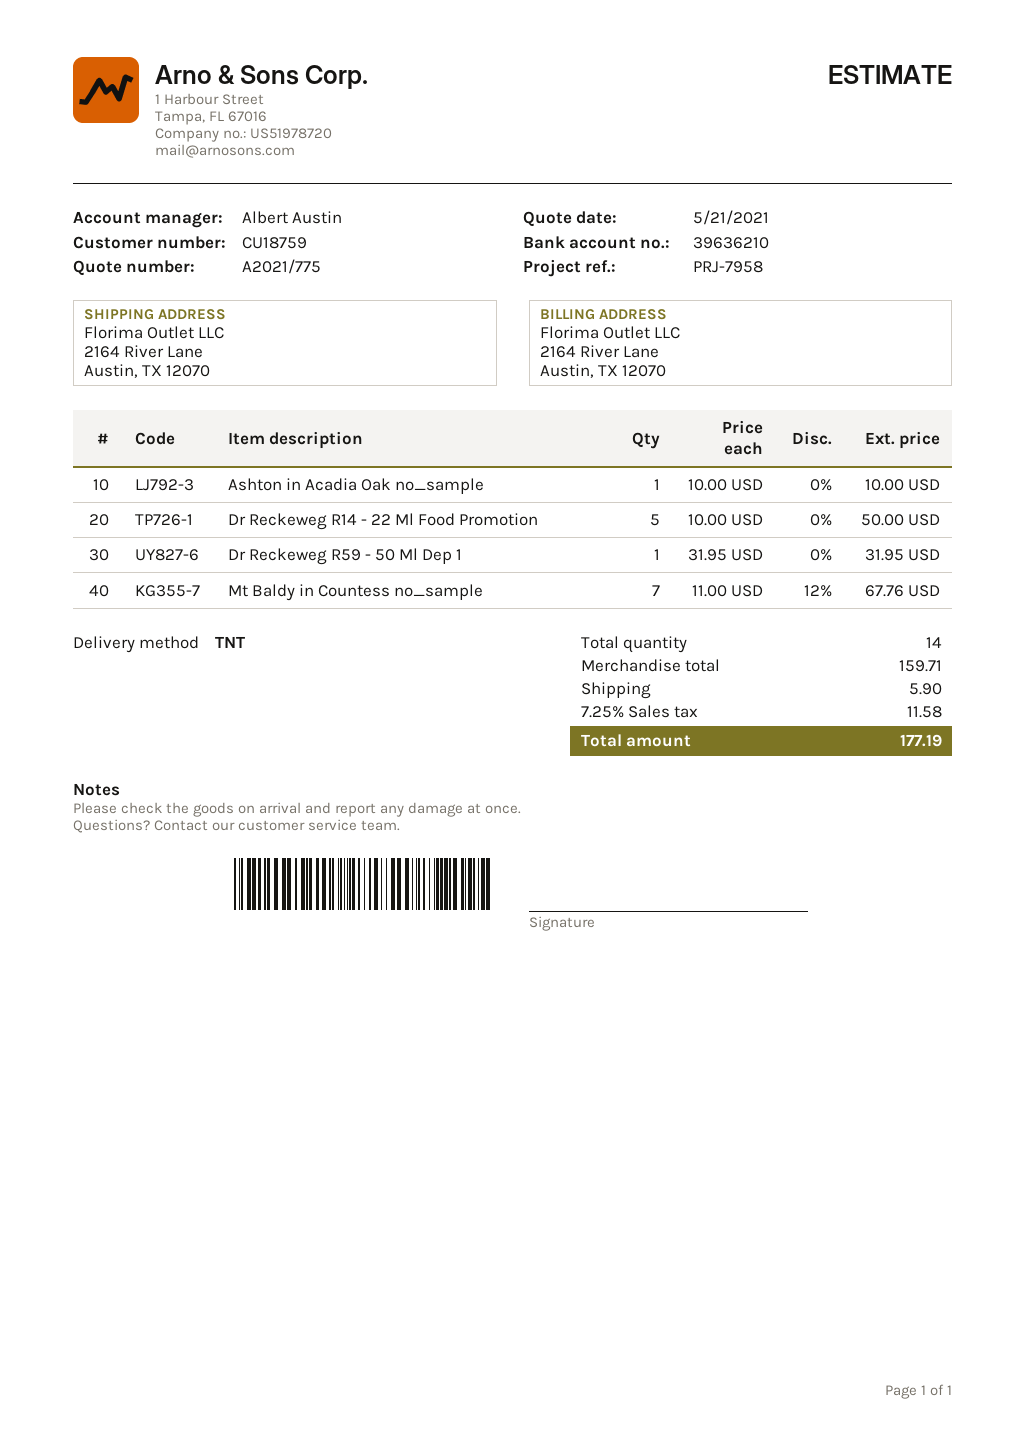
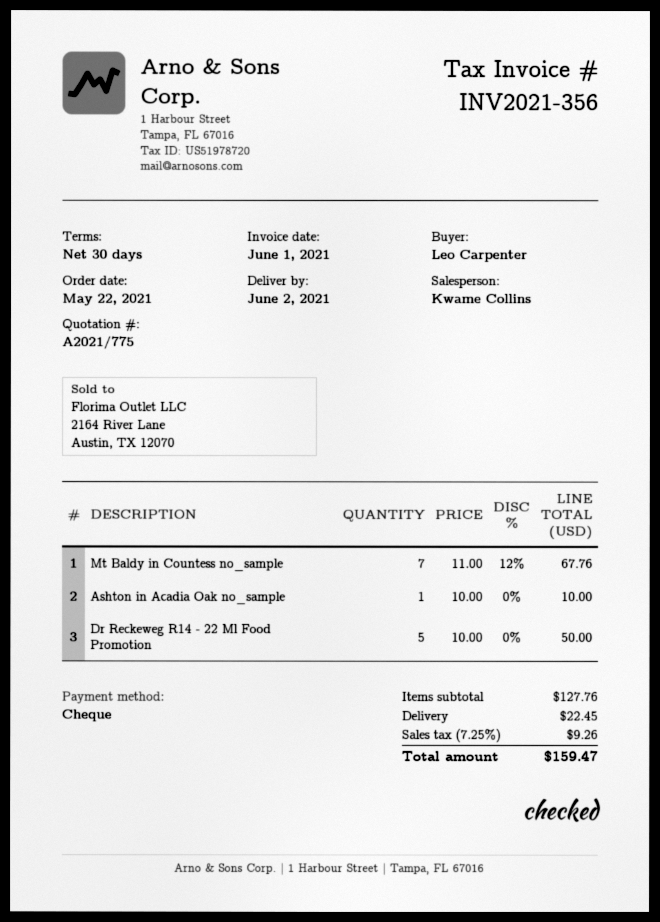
sales rep: Albert Austin -> Kwame Collins
Dr Reckeweg R59 - 50 Ml Dep 1: 1 x 31.95 = 31.95 -> none
subtotal: 159.71 -> 127.76
shipping: 5.90 -> 22.45
tax: 7.25% = 11.58 -> 7.25% = 9.26
total: 177.19 -> 159.47

